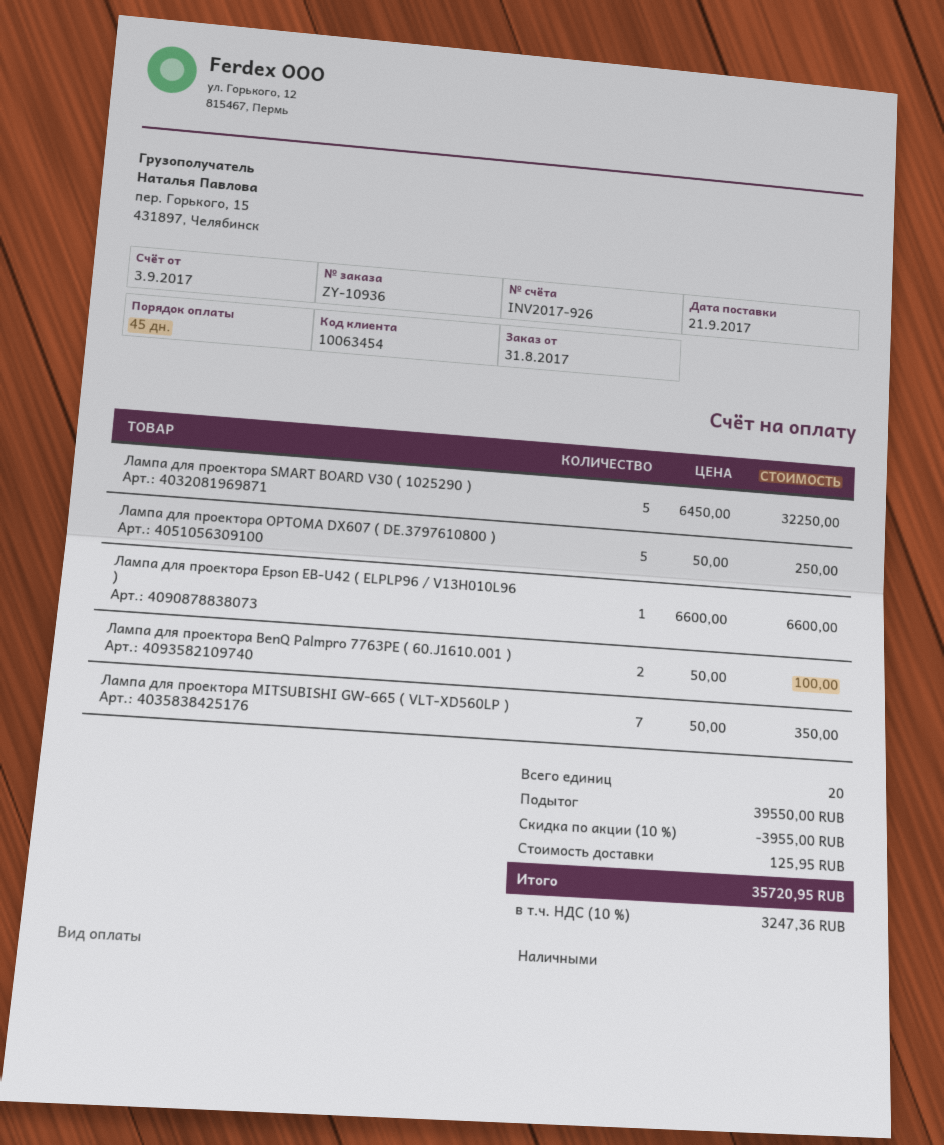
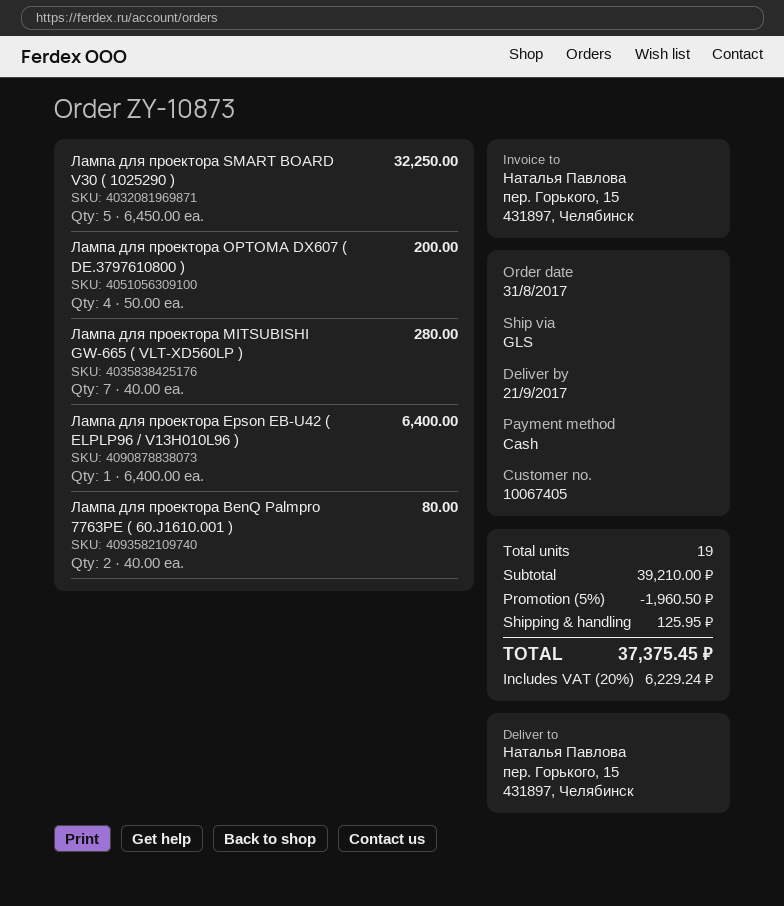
order number: ZY-10936 -> ZY-10873
customer number: 10063454 -> 10067405
Лампа для проектора OPTOMA DX607 ( DE.3797610800 ): 5 x 50.00 = 250.00 -> 4 x 50.00 = 200.00
Лампа для проектора Epson EB-U42 ( ELPLP96 / V13H010L96 ): 1 x 6600.00 = 6600.00 -> 1 x 6400.00 = 6400.00
Лампа для проектора BenQ Palmpro 7763PE ( 60.J1610.001 ): 2 x 50.00 = 100.00 -> 2 x 40.00 = 80.00
Лампа для проектора MITSUBISHI GW-665 ( VLT-XD560LP ): 7 x 50.00 = 350.00 -> 7 x 40.00 = 280.00
total quantity: 20 -> 19
subtotal: 39550.00 -> 39210.00
discount: 10% = 3955.00 -> 5% = 1960.50
tax: 10% = 3247.36 -> 20% = 6229.24
total: 35720.95 -> 37375.45

